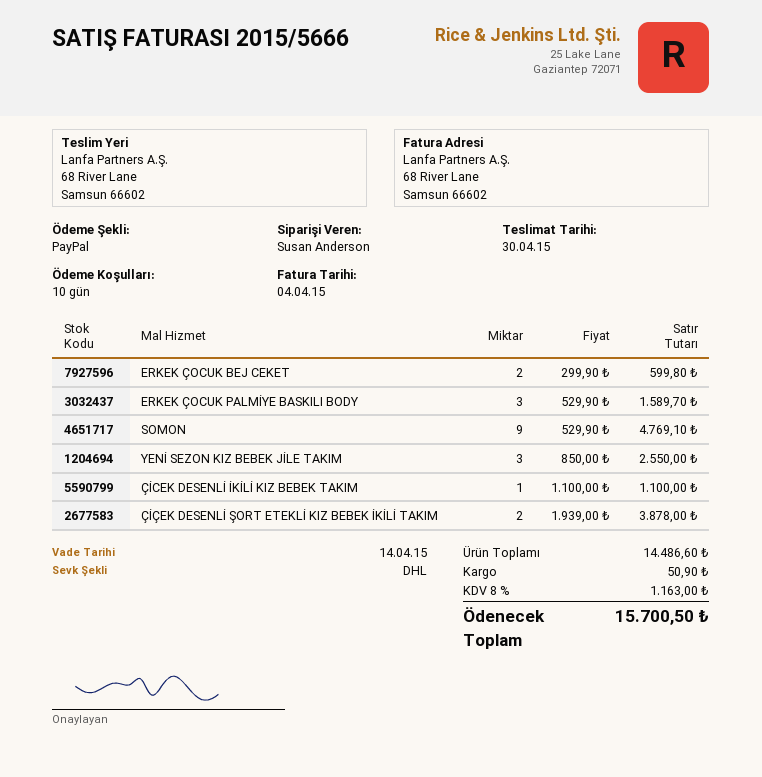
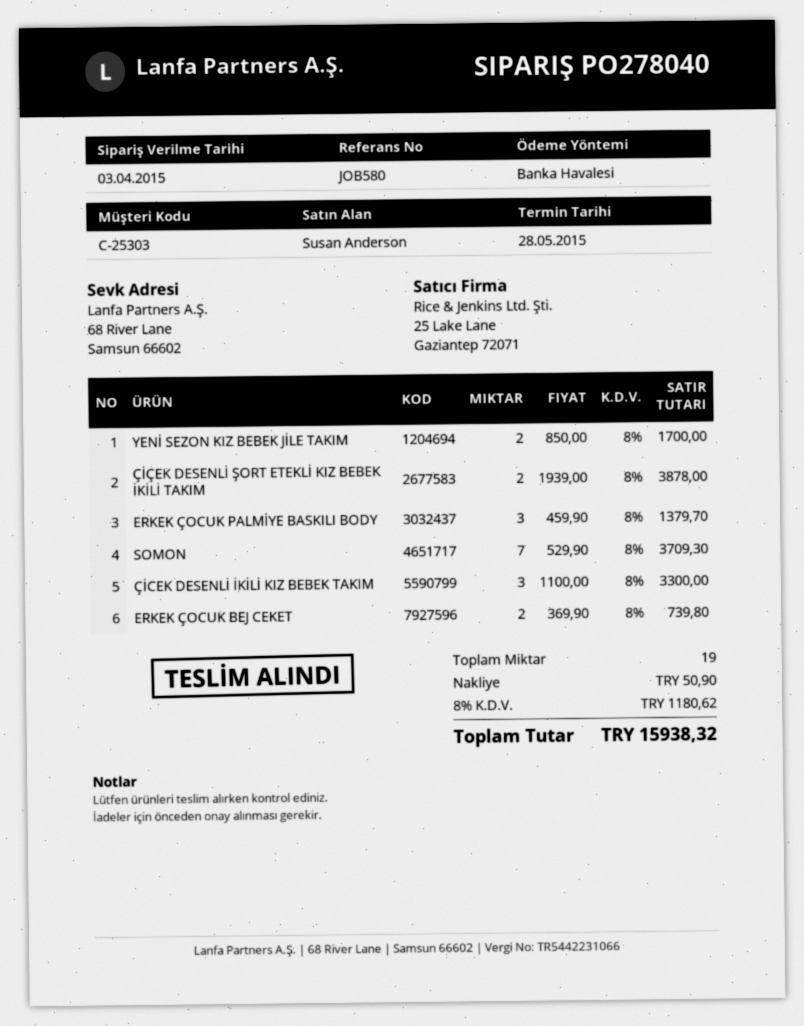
delivery date: 2015-04-30 -> 2015-05-28
payment method: PayPal -> bank transfer
ERKEK ÇOCUK BEJ CEKET: 2 x 299.90 = 599.80 -> 2 x 369.90 = 739.80
ERKEK ÇOCUK PALMİYE BASKILI BODY: 3 x 529.90 = 1589.70 -> 3 x 459.90 = 1379.70
SOMON: 9 x 529.90 = 4769.10 -> 7 x 529.90 = 3709.30
YENİ SEZON KIZ BEBEK JİLE TAKIM: 3 x 850.00 = 2550.00 -> 2 x 850.00 = 1700.00
ÇİCEK DESENLİ İKİLİ KIZ BEBEK TAKIM: 1 x 1100.00 = 1100.00 -> 3 x 1100.00 = 3300.00
tax: 8% = 1163.00 -> 8% = 1180.62
total: 15700.50 -> 15938.32

